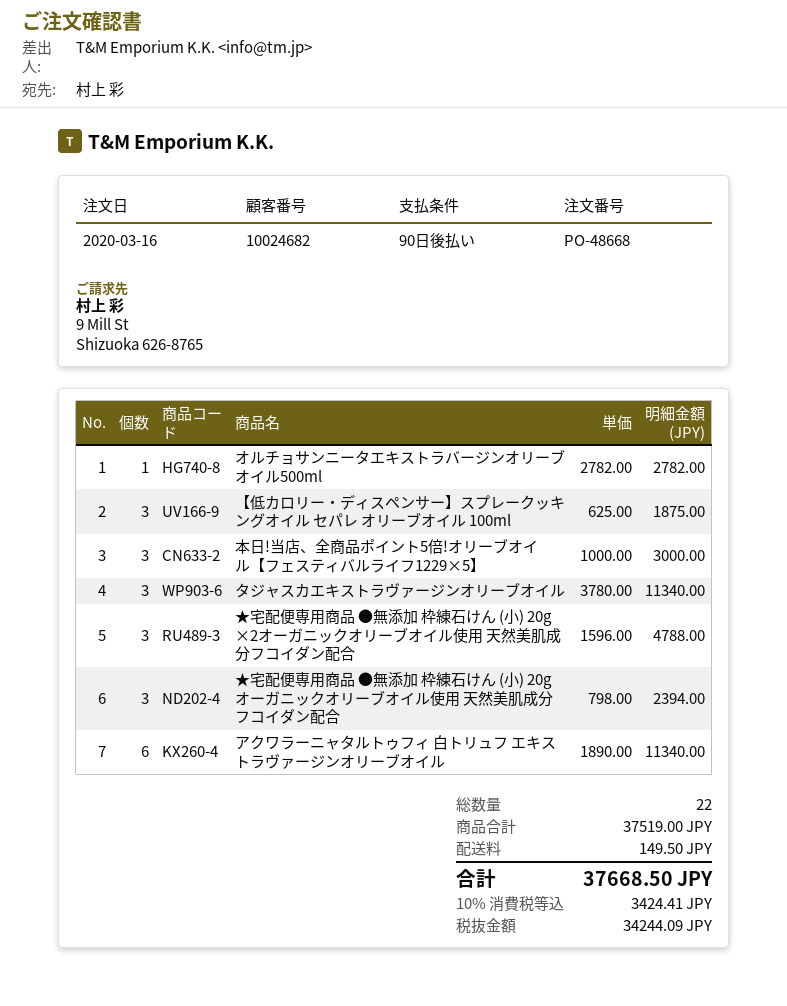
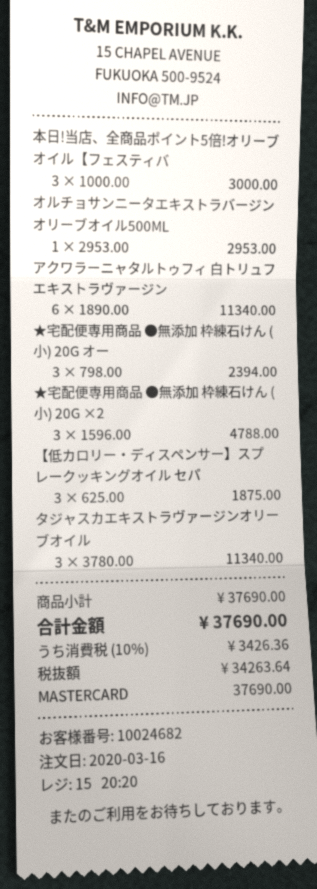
オルチョサンニータエキストラバージンオリーブオイル500ml: 1 x 2782.00 = 2782.00 -> 1 x 2953.00 = 2953.00
subtotal: 37519.00 -> 37690.00
shipping: 149.50 -> none
net: 34244.09 -> 34263.64
tax: 10% = 3424.41 -> 10% = 3426.36
total: 37668.50 -> 37690.00

